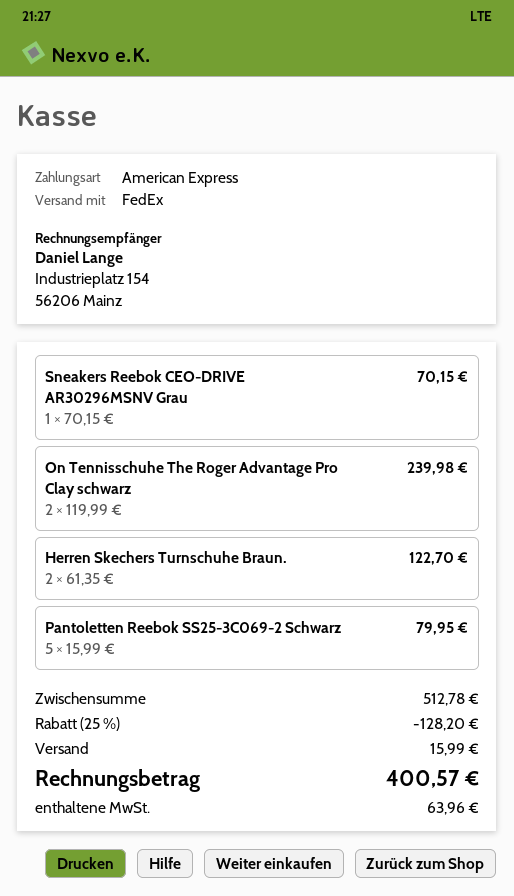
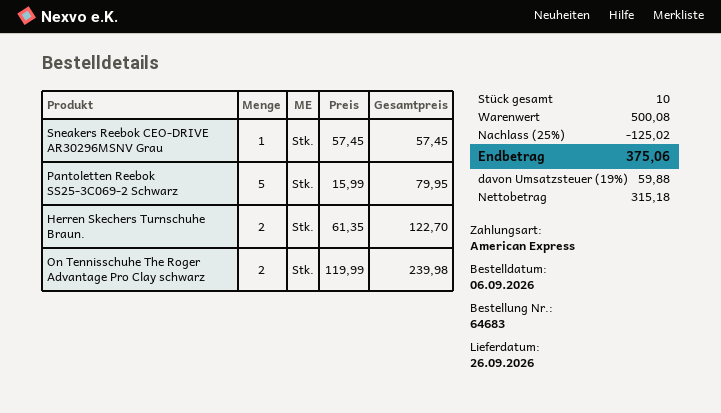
Sneakers Reebok CEO-DRIVE AR30296MSNV Grau: 1 x 70.15 = 70.15 -> 1 x 57.45 = 57.45
subtotal: 512.78 -> 500.08
discount: 25% = 128.20 -> 25% = 125.02
shipping: 15.99 -> none
tax: 63.96 -> 59.88
total: 400.57 -> 375.06

